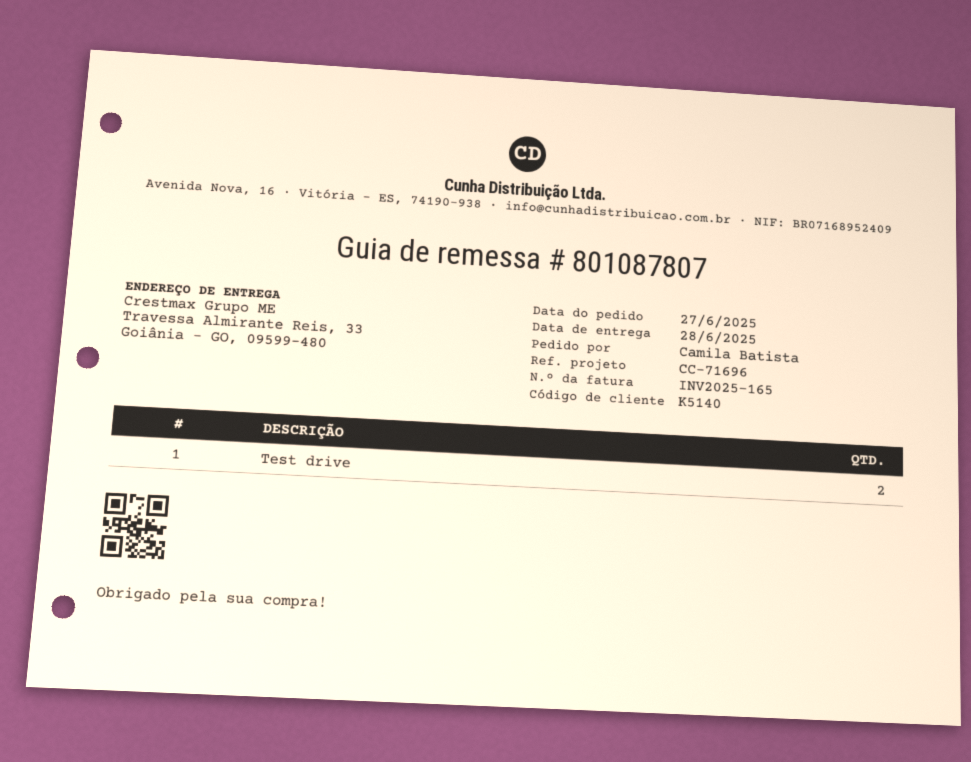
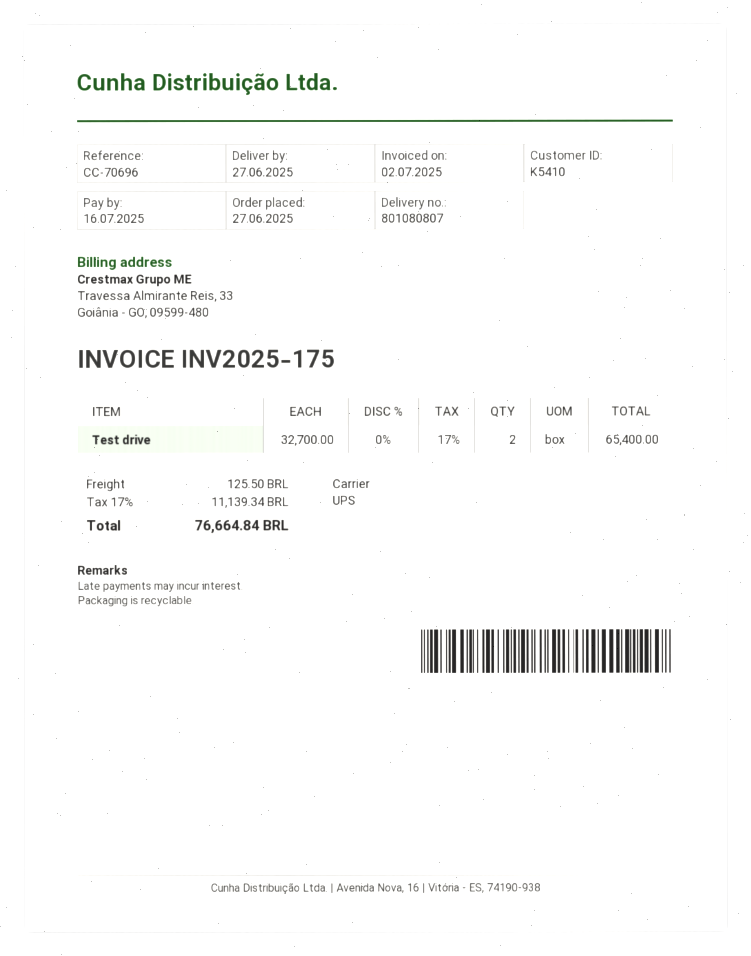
delivery note number: 801087807 -> 801080807
delivery date: 2025-06-28 -> 2025-06-27
invoice number: INV2025-165 -> INV2025-175
customer number: K5140 -> K5410
reference: CC-71696 -> CC-70696

